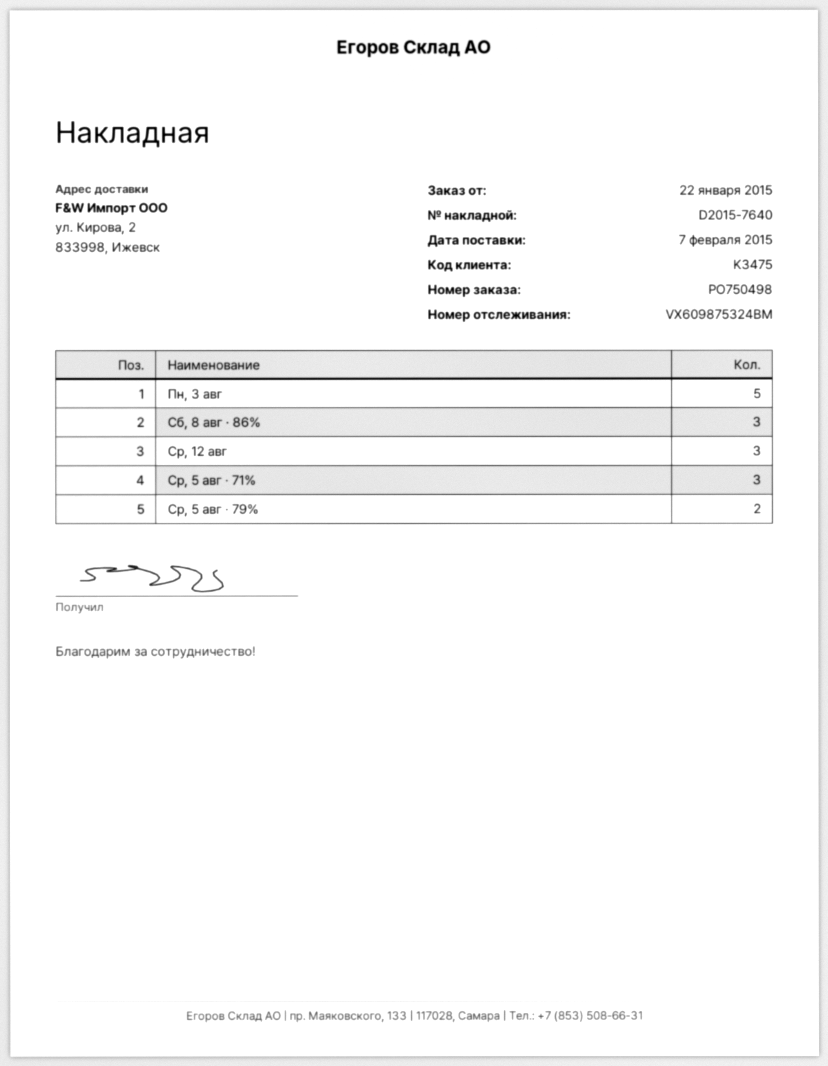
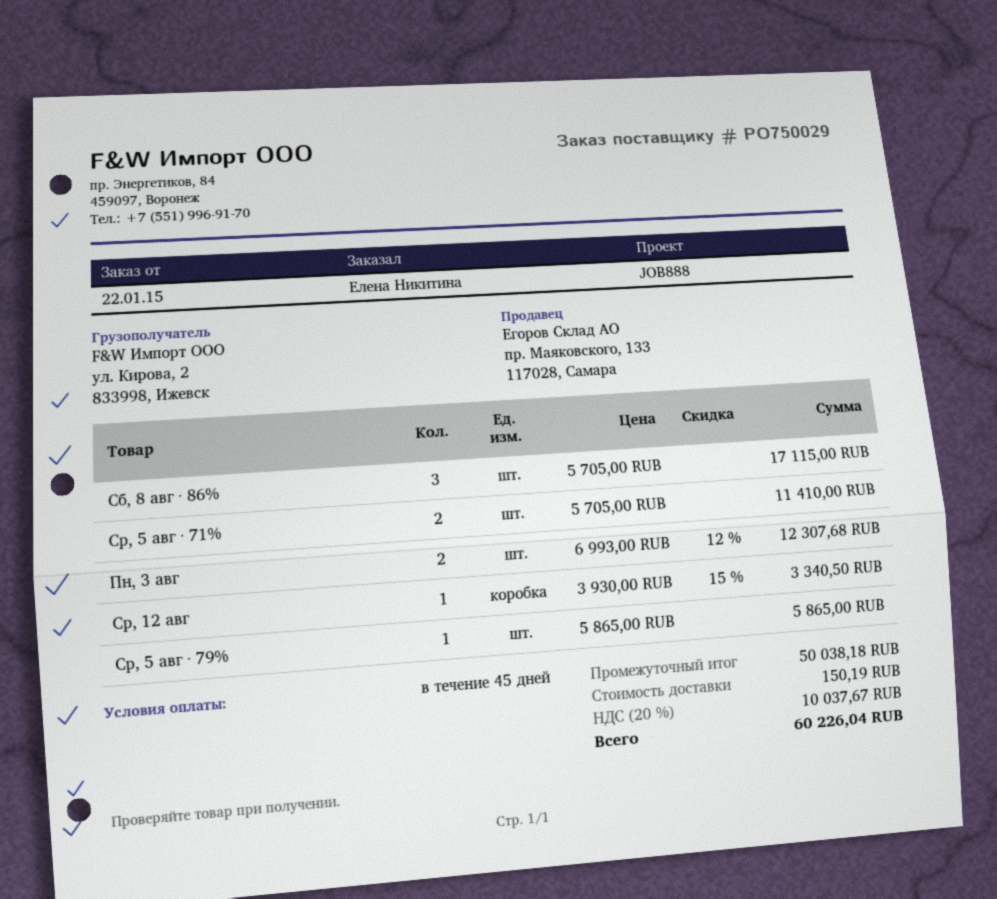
order number: PO750498 -> PO750029
Пн, 3 авг: 5 -> 2
Ср, 12 авг: 3 -> 1
Ср, 5 авг · 71%: 3 -> 2
Ср, 5 авг · 79%: 2 -> 1

